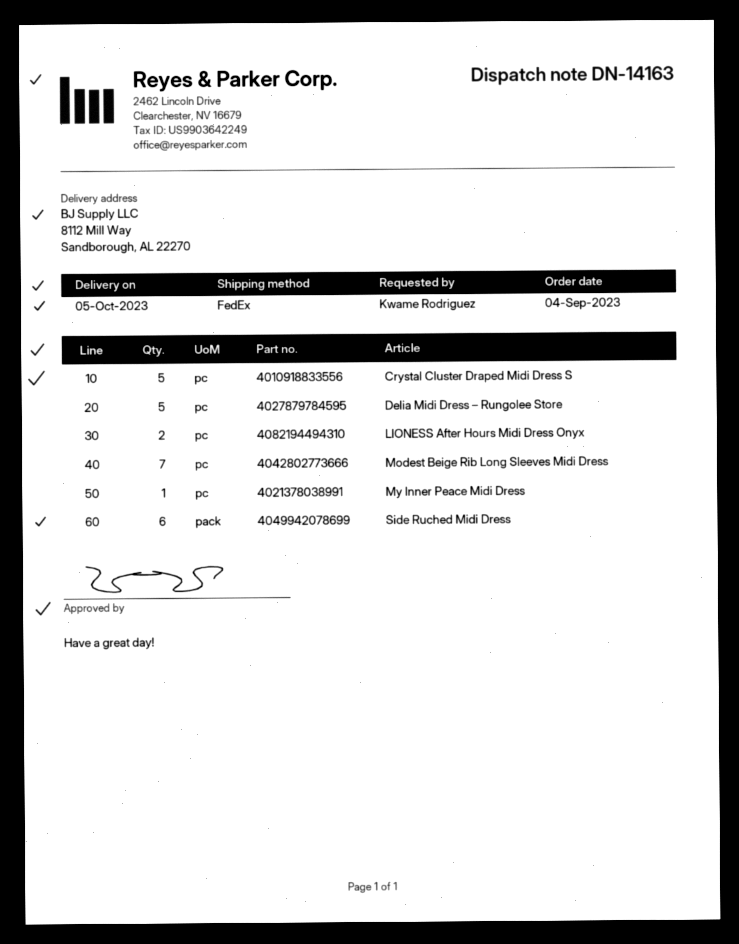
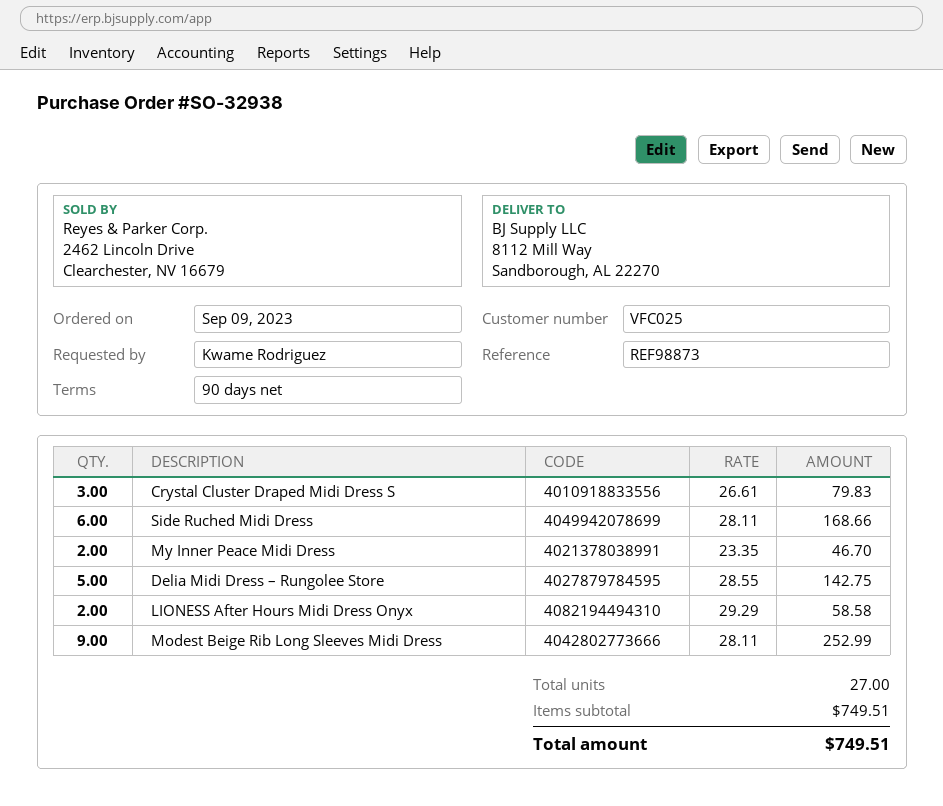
order date: 2023-09-04 -> 2023-09-09
Crystal Cluster Draped Midi Dress S: 5 -> 3
Modest Beige Rib Long Sleeves Midi Dress: 7 -> 9
My Inner Peace Midi Dress: 1 -> 2

